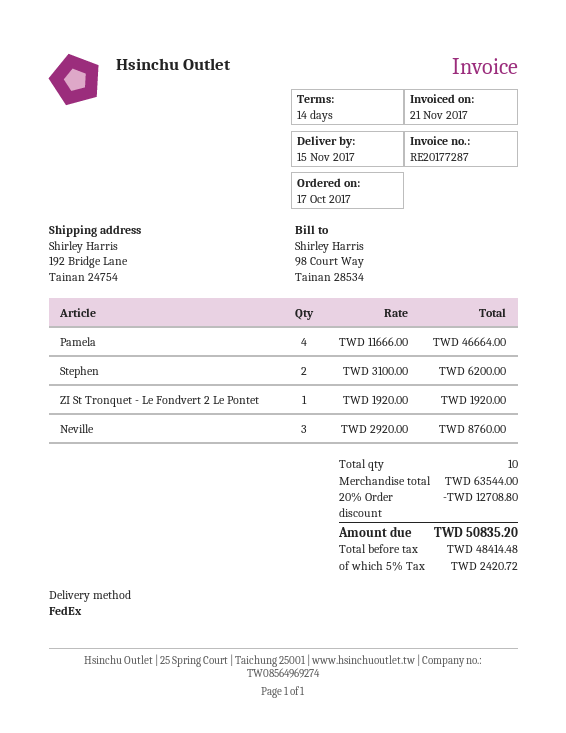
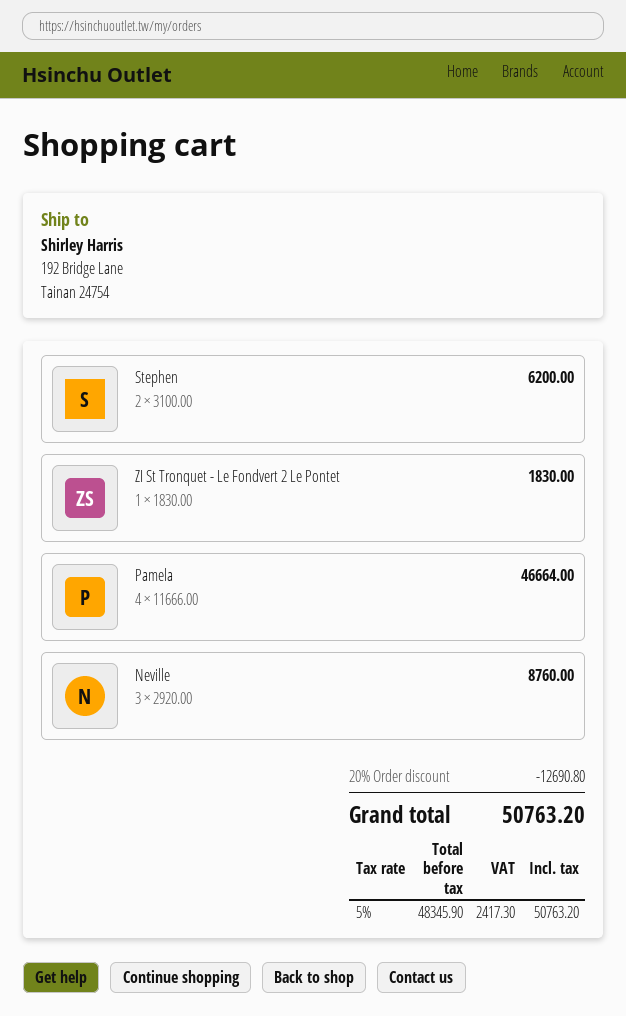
ZI St Tronquet - Le Fondvert 2 Le Pontet: 1 x 1920.00 = 1920.00 -> 1 x 1830.00 = 1830.00
discount: 20% = 12708.80 -> 20% = 12690.80
net: 48414.48 -> 48345.90
tax: 5% = 2420.72 -> 5% = 2417.30
total: 50835.20 -> 50763.20

